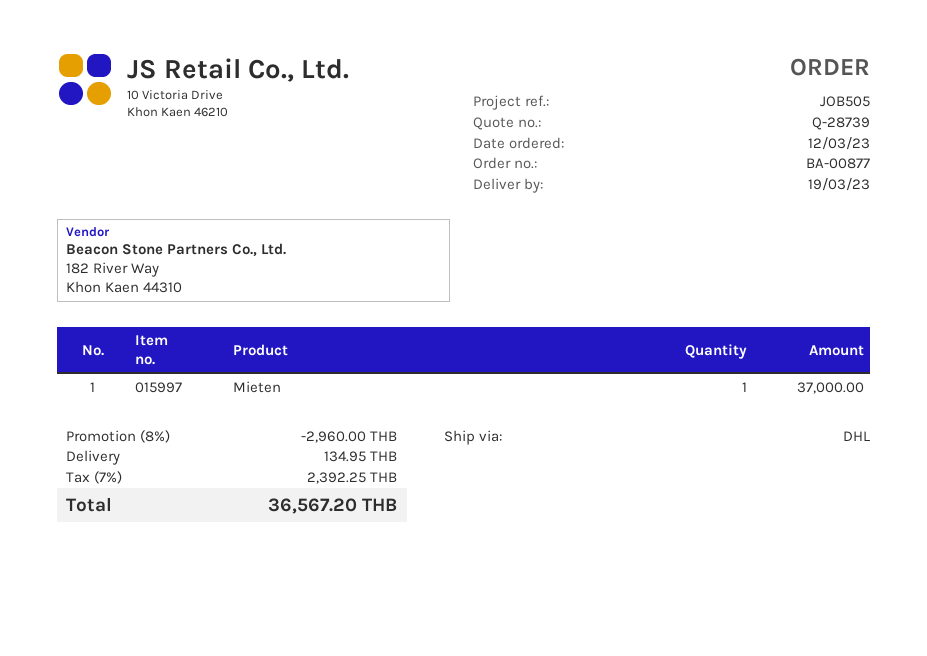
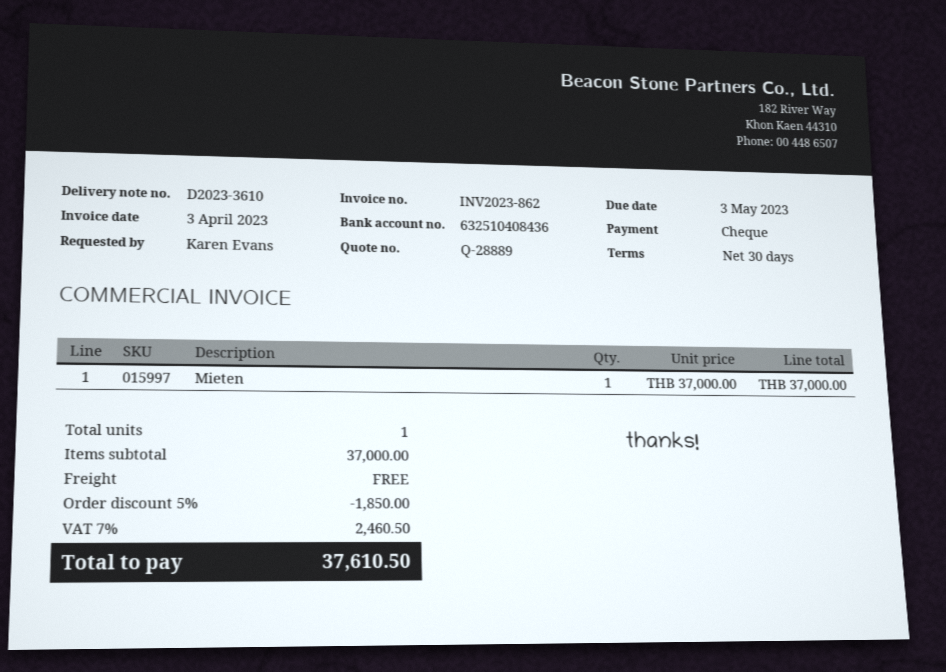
quote number: Q-28739 -> Q-28889
discount: 8% = 2960.00 -> 5% = 1850.00
shipping: 134.95 -> 0.00
tax: 7% = 2392.25 -> 7% = 2460.50
total: 36567.20 -> 37610.50

